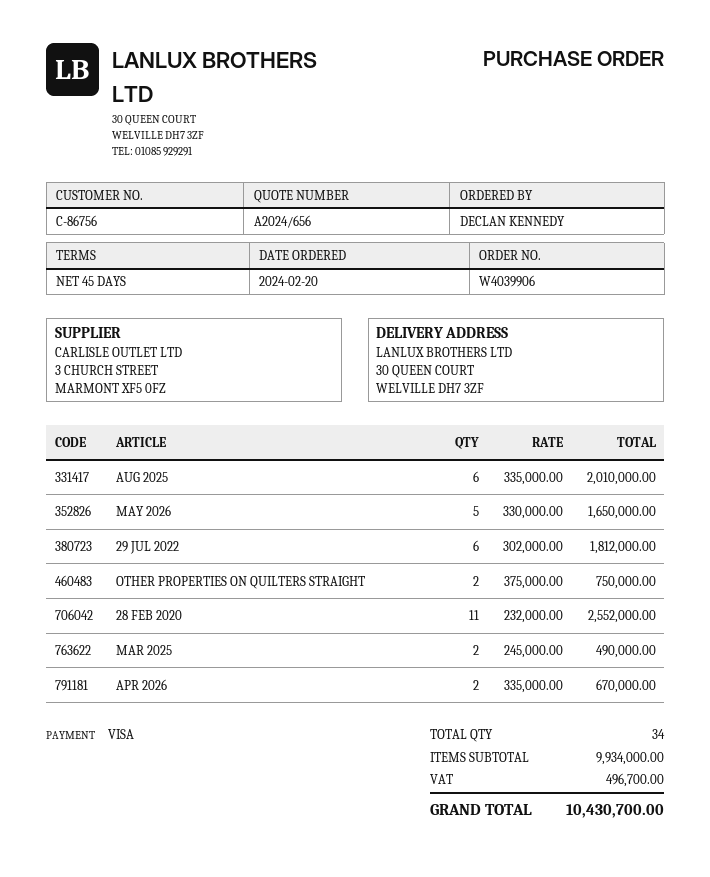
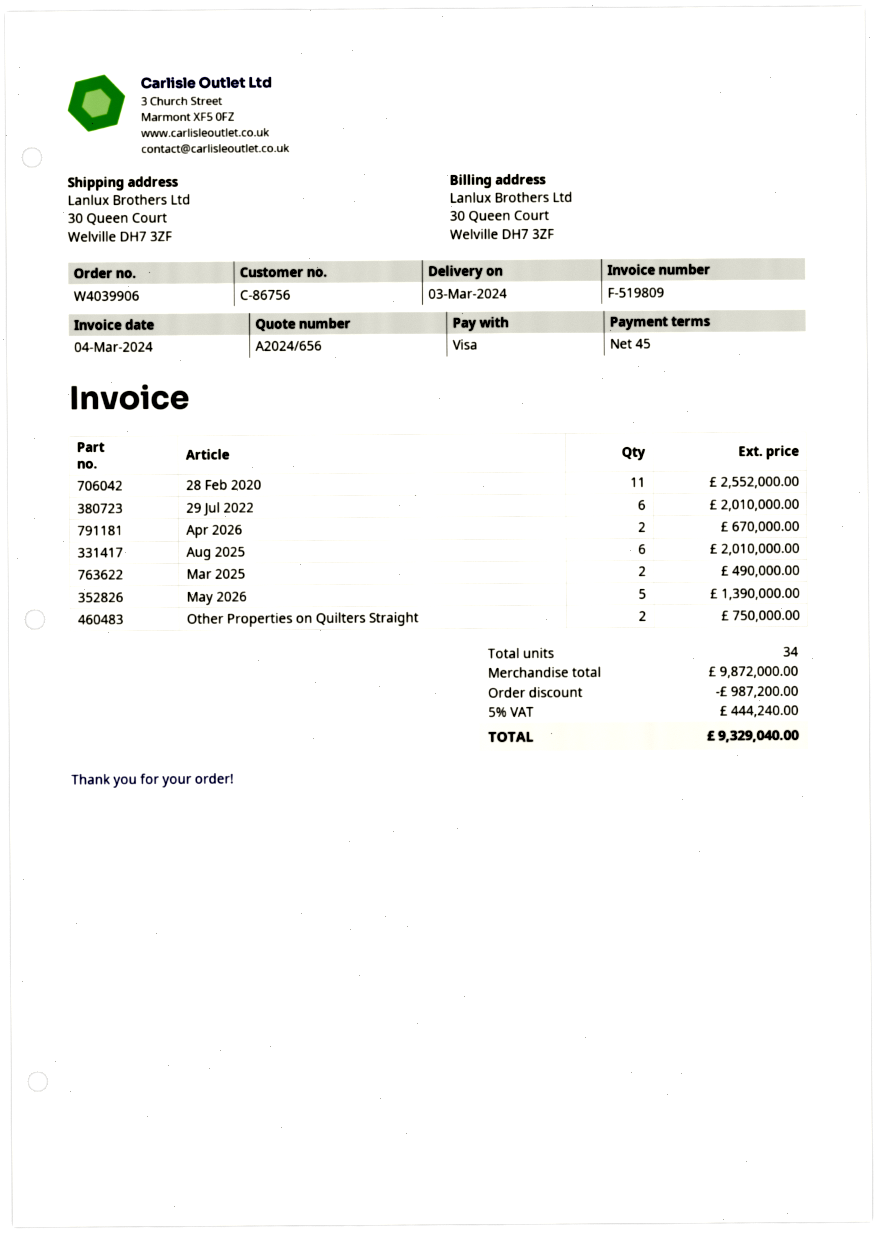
MAY 2026: 5 for 1650000.00 -> 5 for 1390000.00
29 JUL 2022: 6 for 1812000.00 -> 6 for 2010000.00
subtotal: 9934000.00 -> 9872000.00
discount: none -> 987200.00
tax: 496700.00 -> 444240.00
total: 10430700.00 -> 9329040.00

